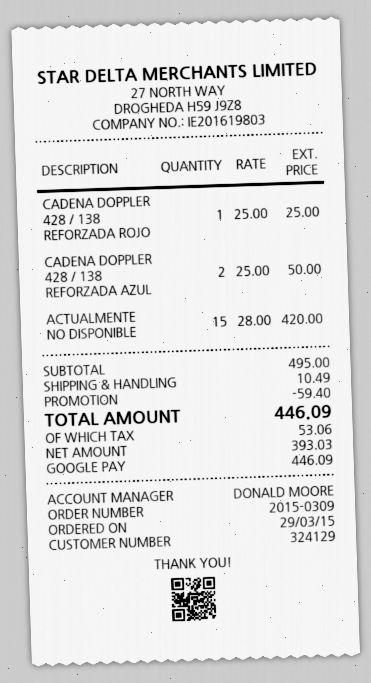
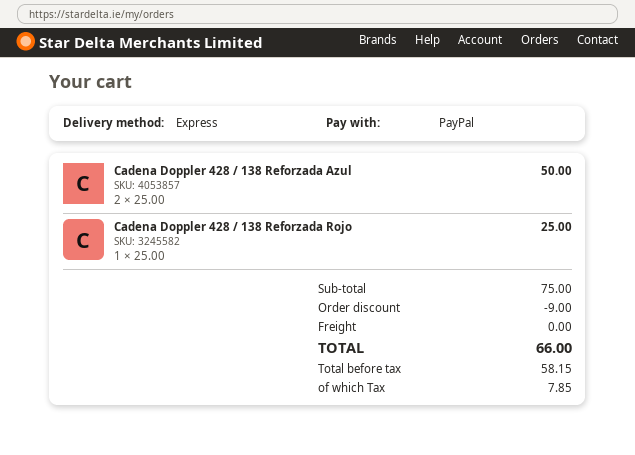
payment method: Google Pay -> PayPal
ACTUALMENTE NO DISPONIBLE: 15 x 28.00 = 420.00 -> none
subtotal: 495.00 -> 75.00
discount: 59.40 -> 9.00
shipping: 10.49 -> 0.00
net: 393.03 -> 58.15
tax: 53.06 -> 7.85
total: 446.09 -> 66.00

